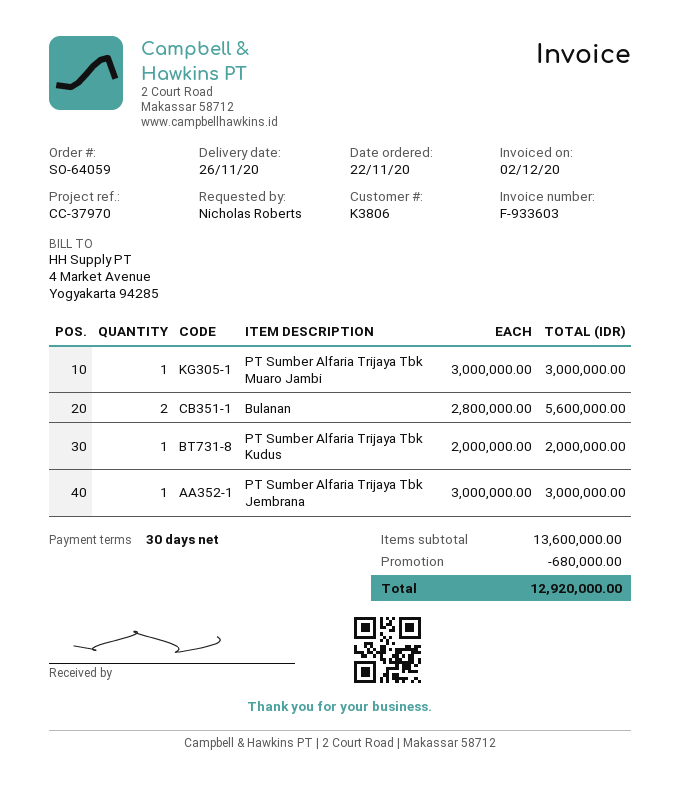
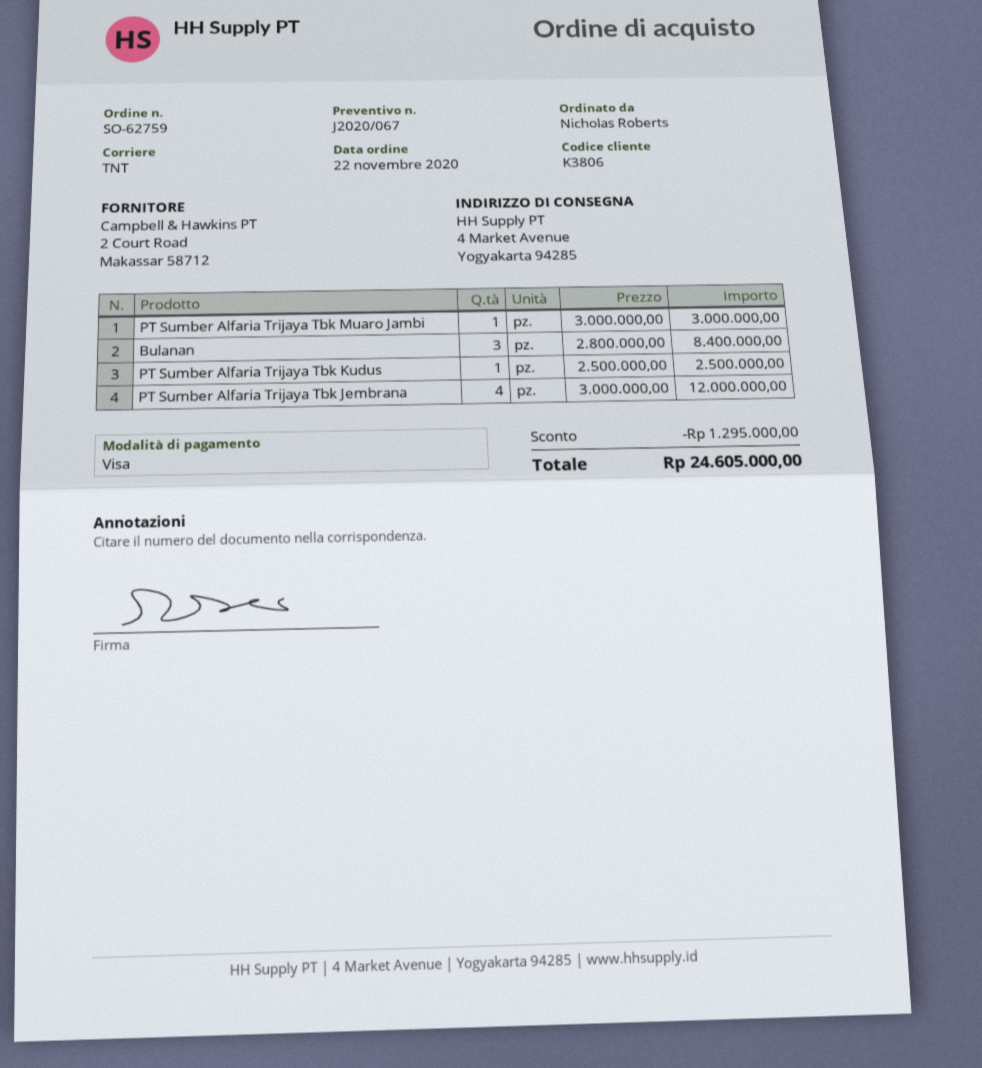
order number: SO-64059 -> SO-62759
Bulanan: 2 x 2800000.00 = 5600000.00 -> 3 x 2800000.00 = 8400000.00
PT Sumber Alfaria Trijaya Tbk Kudus: 1 x 2000000.00 = 2000000.00 -> 1 x 2500000.00 = 2500000.00
PT Sumber Alfaria Trijaya Tbk Jembrana: 1 x 3000000.00 = 3000000.00 -> 4 x 3000000.00 = 12000000.00
discount: 680000.00 -> 1295000.00
total: 12920000.00 -> 24605000.00

